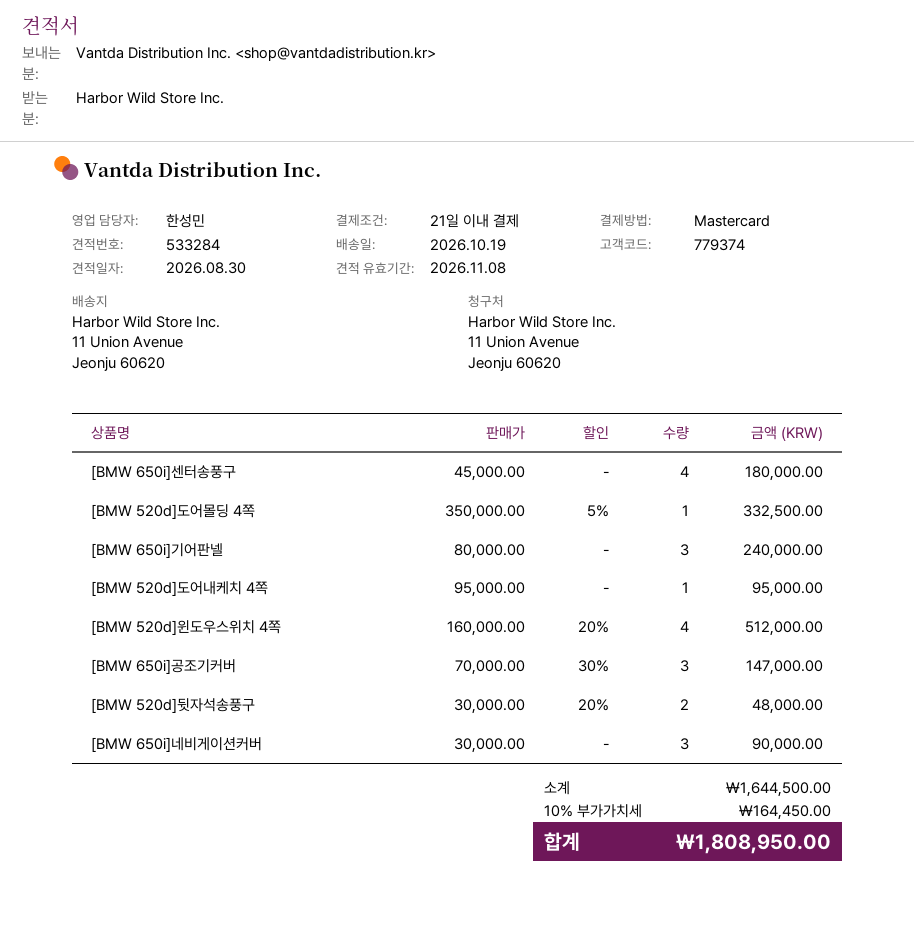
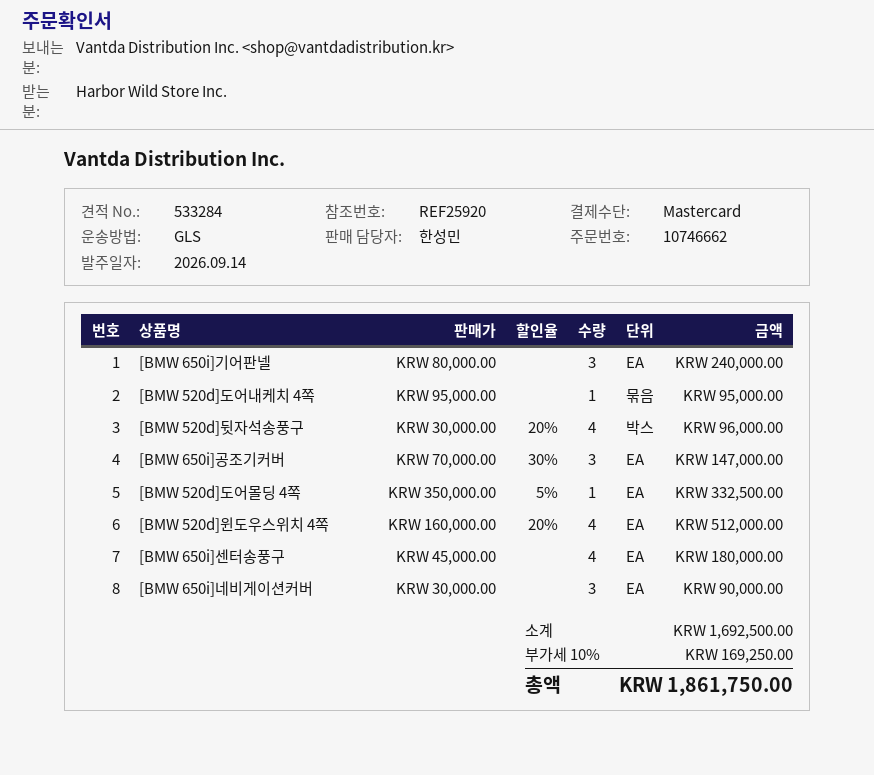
[BMW 520d]뒷자석송풍구: 2 x 30000.00 - 20% = 48000.00 -> 4 x 30000.00 - 20% = 96000.00
subtotal: 1644500.00 -> 1692500.00
tax: 10% = 164450.00 -> 10% = 169250.00
total: 1808950.00 -> 1861750.00

